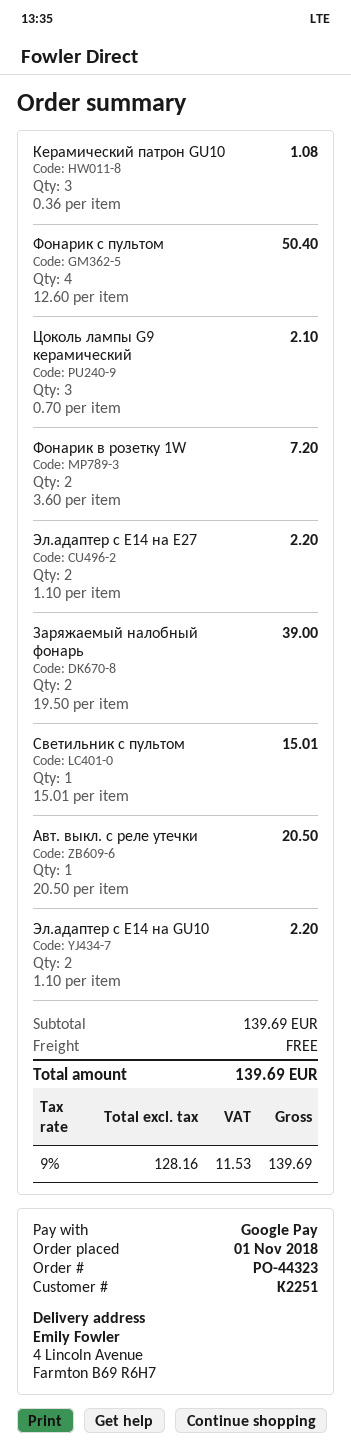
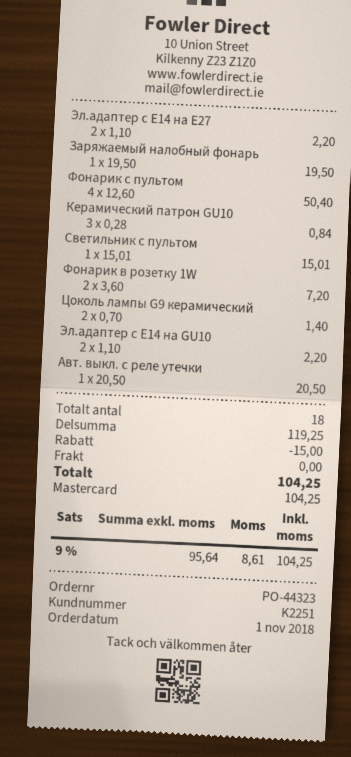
payment method: Google Pay -> Mastercard
Керамический патрон GU10: 3 x 0.36 = 1.08 -> 3 x 0.28 = 0.84
Цоколь лампы G9 керамический: 3 x 0.70 = 2.10 -> 2 x 0.70 = 1.40
Заряжаемый налобный фонарь: 2 x 19.50 = 39.00 -> 1 x 19.50 = 19.50
subtotal: 139.69 -> 119.25
discount: none -> 15.00
net: 128.16 -> 95.64
tax: 9% = 11.53 -> 9% = 8.61
total: 139.69 -> 104.25

